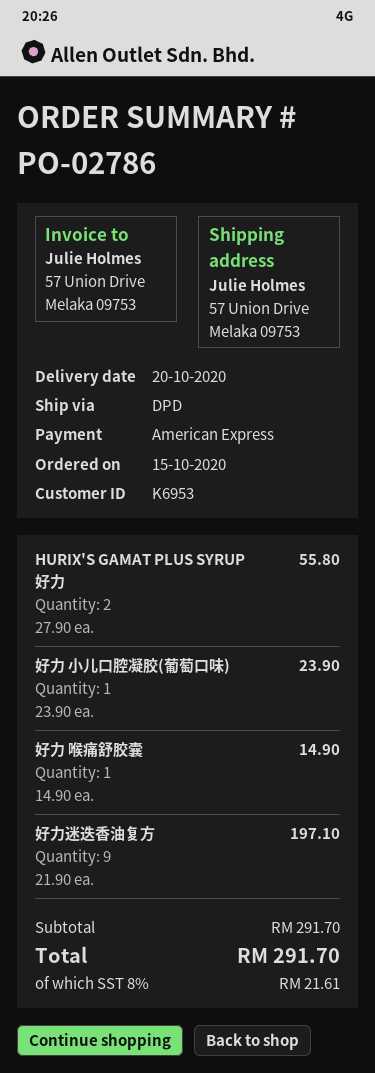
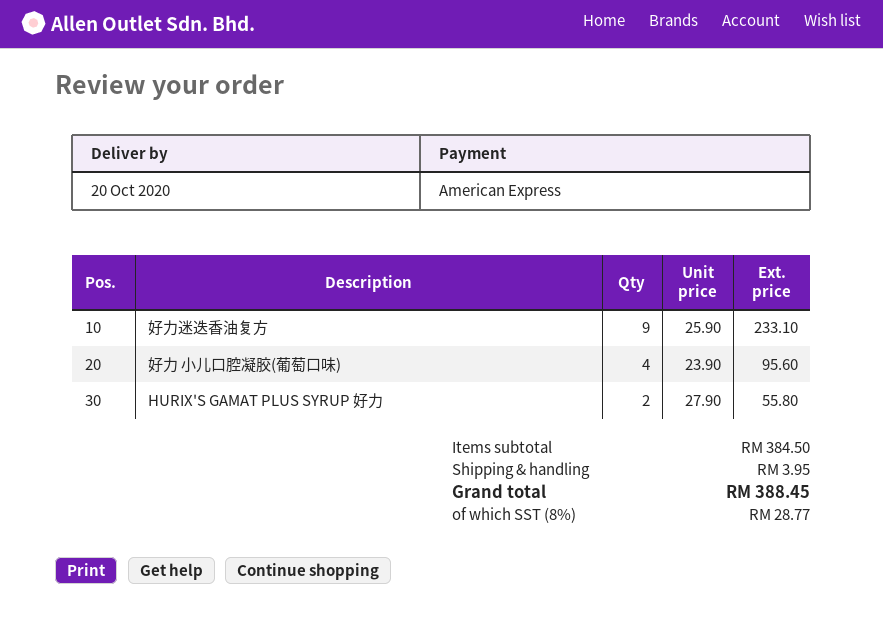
好力 小儿口腔凝胶(葡萄口味): 1 x 23.90 = 23.90 -> 4 x 23.90 = 95.60
好力 喉痛舒胶囊: 1 x 14.90 = 14.90 -> none
好力迷迭香油复方: 9 x 21.90 = 197.10 -> 9 x 25.90 = 233.10
subtotal: 291.70 -> 384.50
shipping: none -> 3.95
tax: 8% = 21.61 -> 8% = 28.77
total: 291.70 -> 388.45

